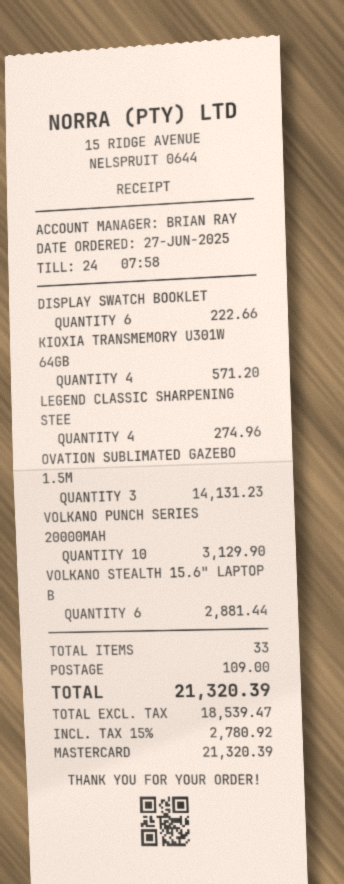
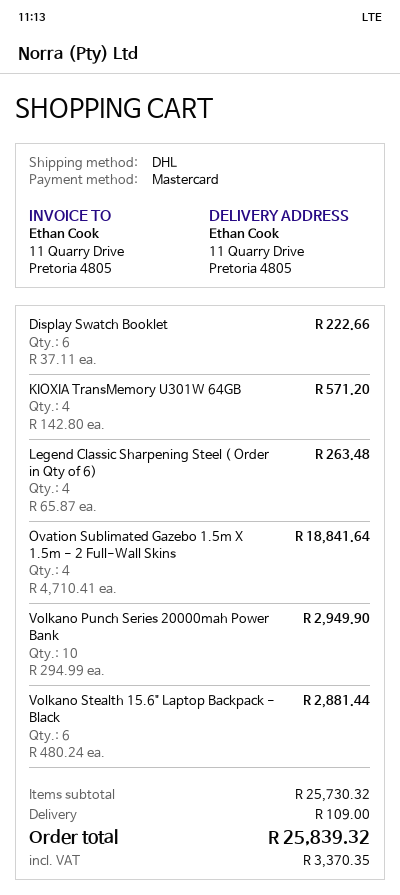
LEGEND CLASSIC SHARPENING STEE: 4 for 274.96 -> 4 for 263.48
OVATION SUBLIMATED GAZEBO 1.5M: 3 for 14131.23 -> 4 for 18841.64
VOLKANO PUNCH SERIES 20000MAH: 10 for 3129.90 -> 10 for 2949.90
tax: 2780.92 -> 3370.35
total: 21320.39 -> 25839.32

